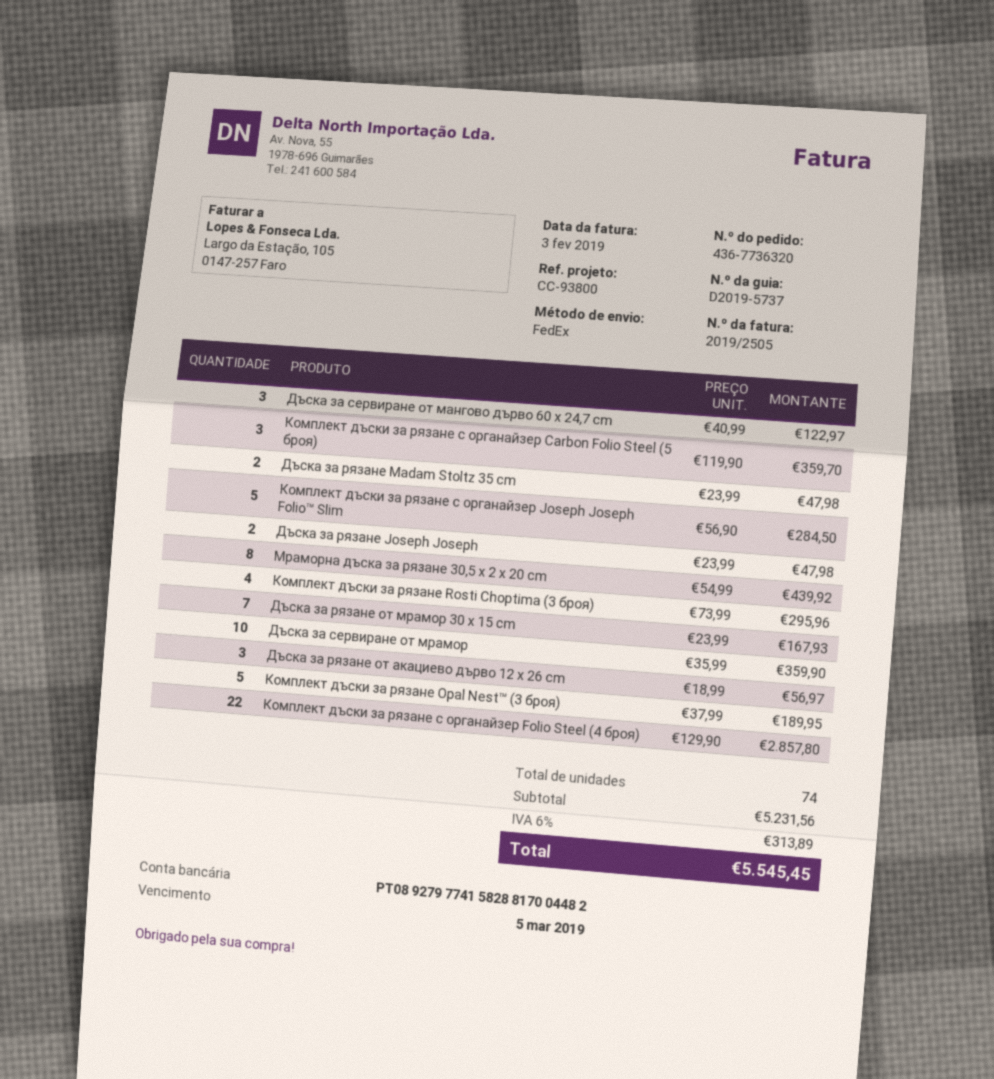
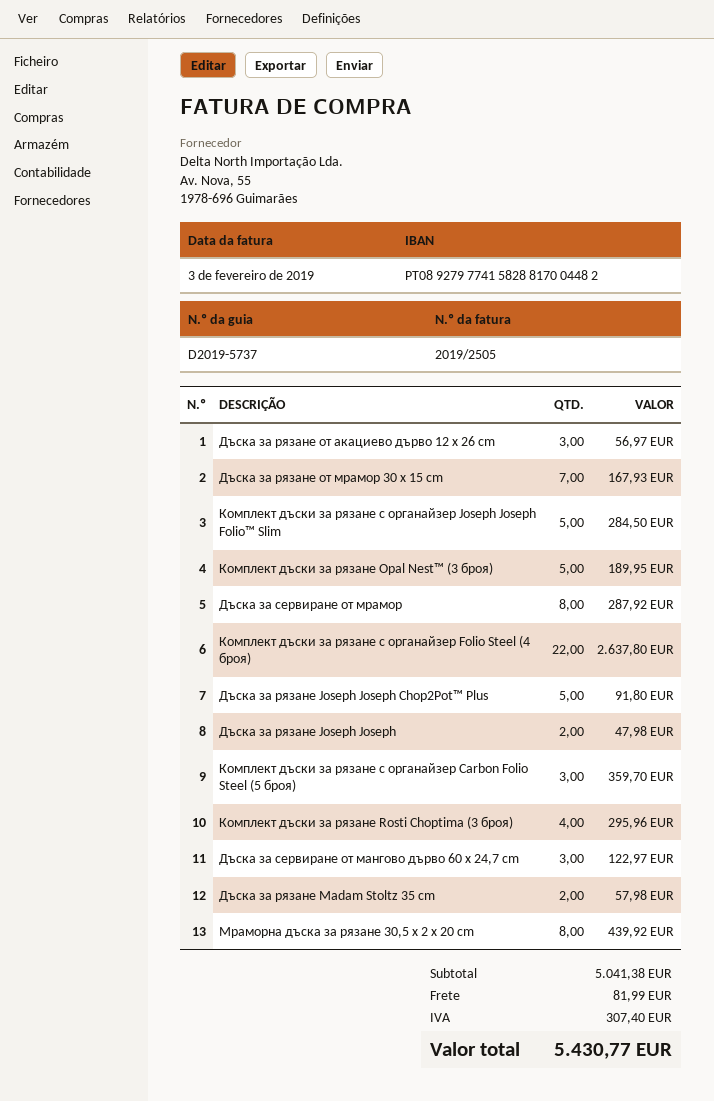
Дъска за рязане Madam Stoltz 35 cm: 2 for 47.98 -> 2 for 57.98
Дъска за сервиране от мрамор: 10 for 359.90 -> 8 for 287.92
Комплект дъски за рязане с органайзер Folio Steel (4 броя): 22 for 2857.80 -> 22 for 2637.80
Дъска за рязане Joseph Joseph Chop2Pot™ Plus: none -> 5 for 91.80
subtotal: 5231.56 -> 5041.38
shipping: none -> 81.99
tax: 313.89 -> 307.40
total: 5545.45 -> 5430.77

